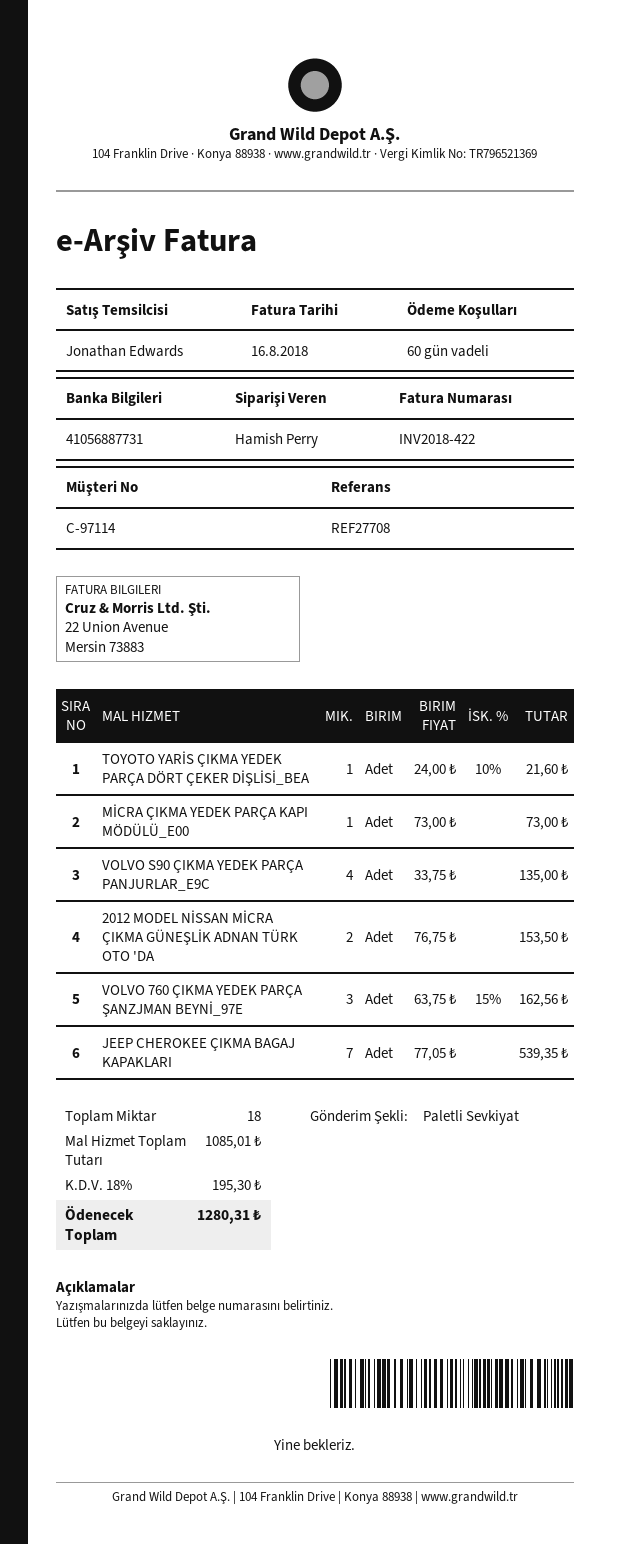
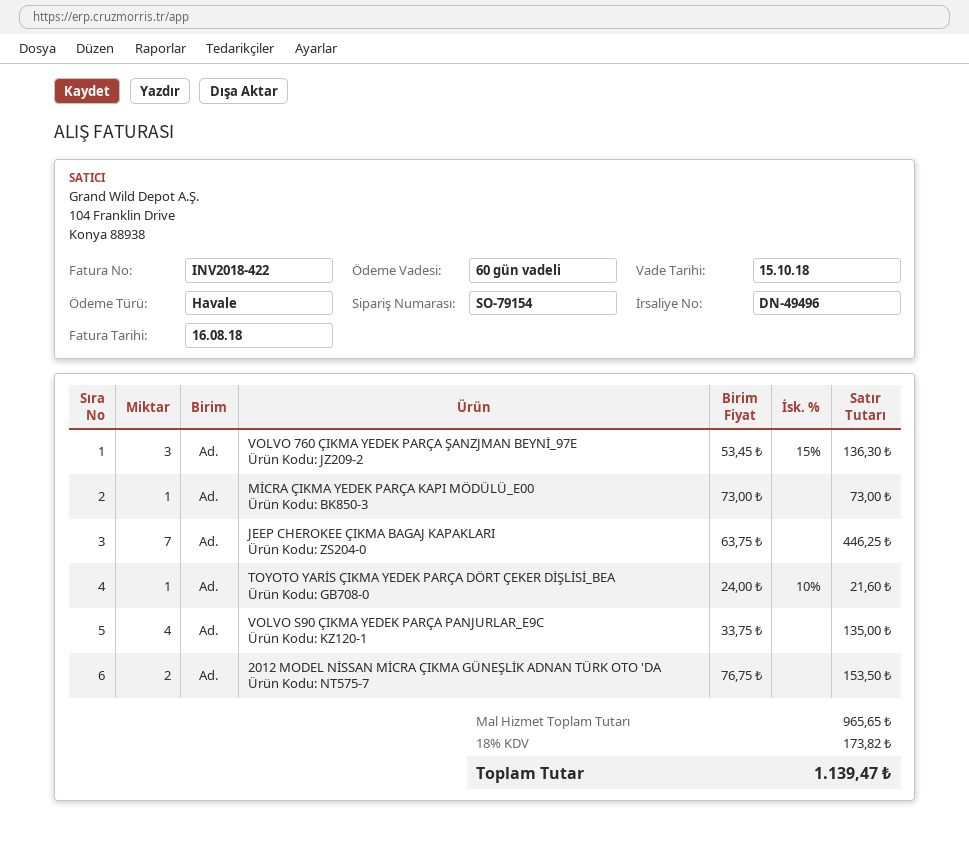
VOLVO 760 ÇIKMA YEDEK PARÇA ŞANZJMAN BEYNİ_97E: 3 x 63.75 - 15% = 162.56 -> 3 x 53.45 - 15% = 136.30
JEEP CHEROKEE ÇIKMA BAGAJ KAPAKLARI: 7 x 77.05 = 539.35 -> 7 x 63.75 = 446.25
subtotal: 1085.01 -> 965.65
tax: 18% = 195.30 -> 18% = 173.82
total: 1280.31 -> 1139.47

